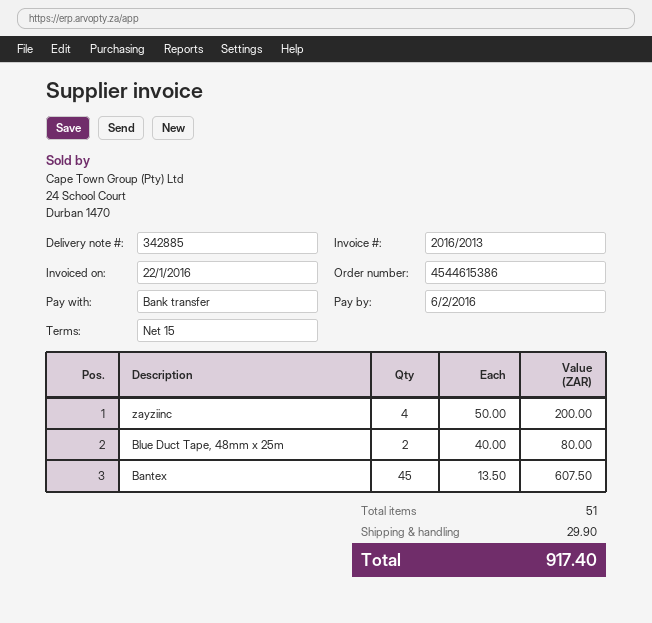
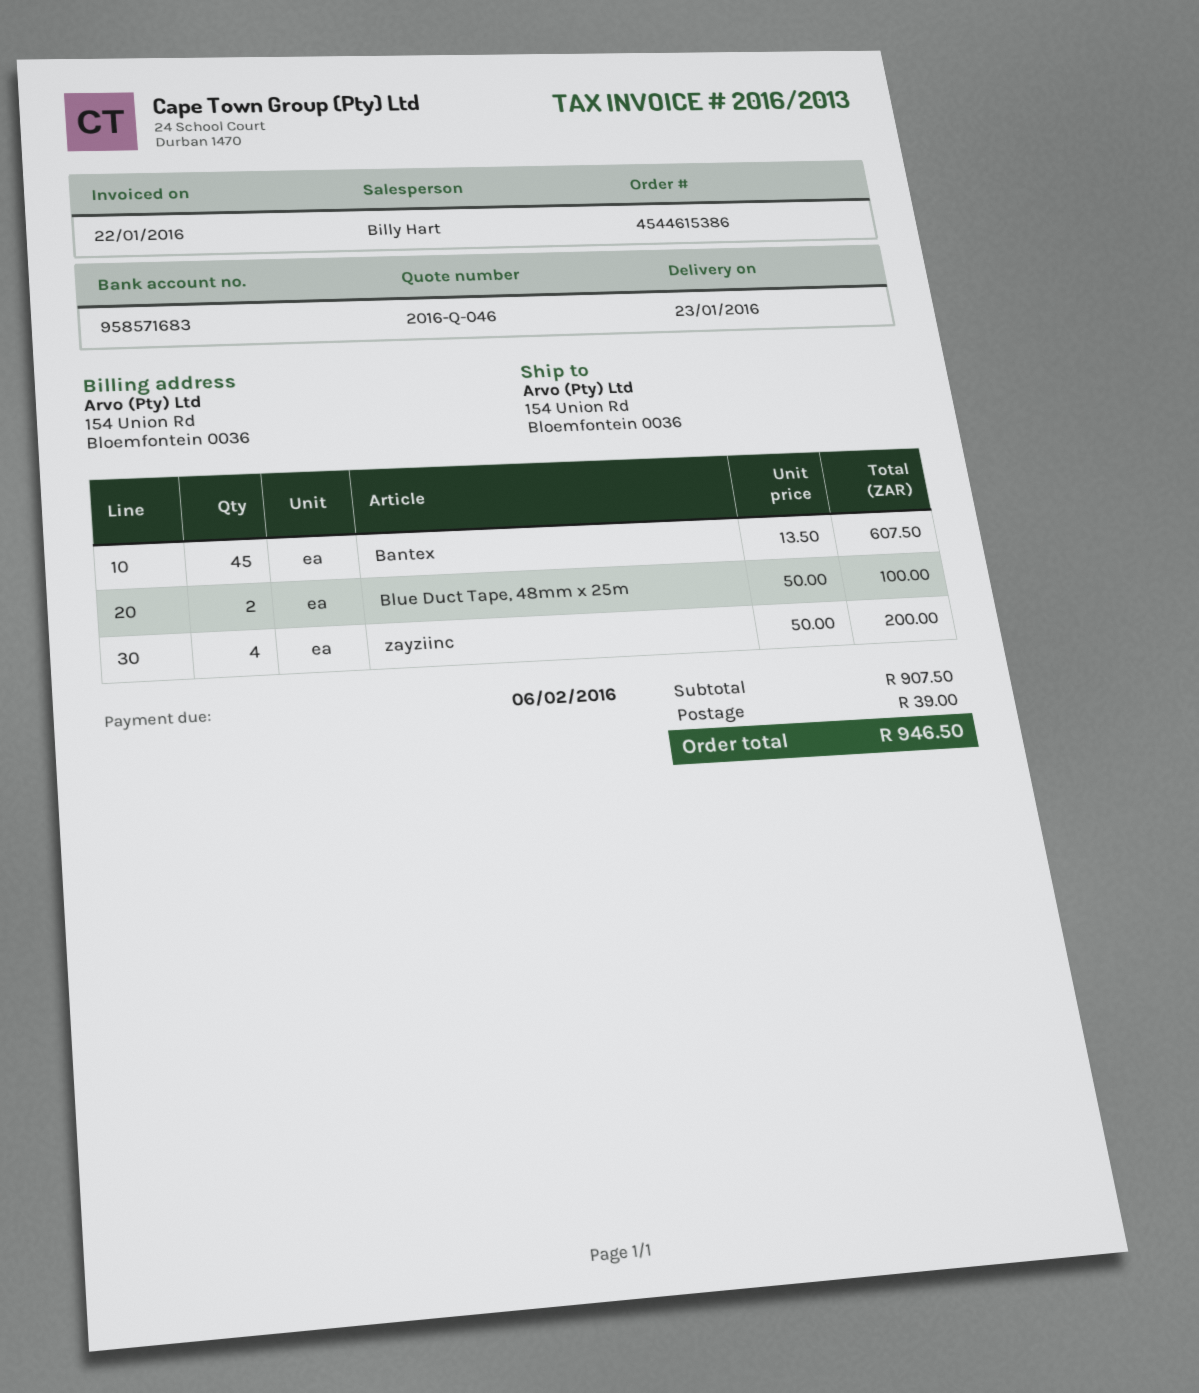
Blue Duct Tape, 48mm x 25m: 2 x 40.00 = 80.00 -> 2 x 50.00 = 100.00
shipping: 29.90 -> 39.00
total: 917.40 -> 946.50

